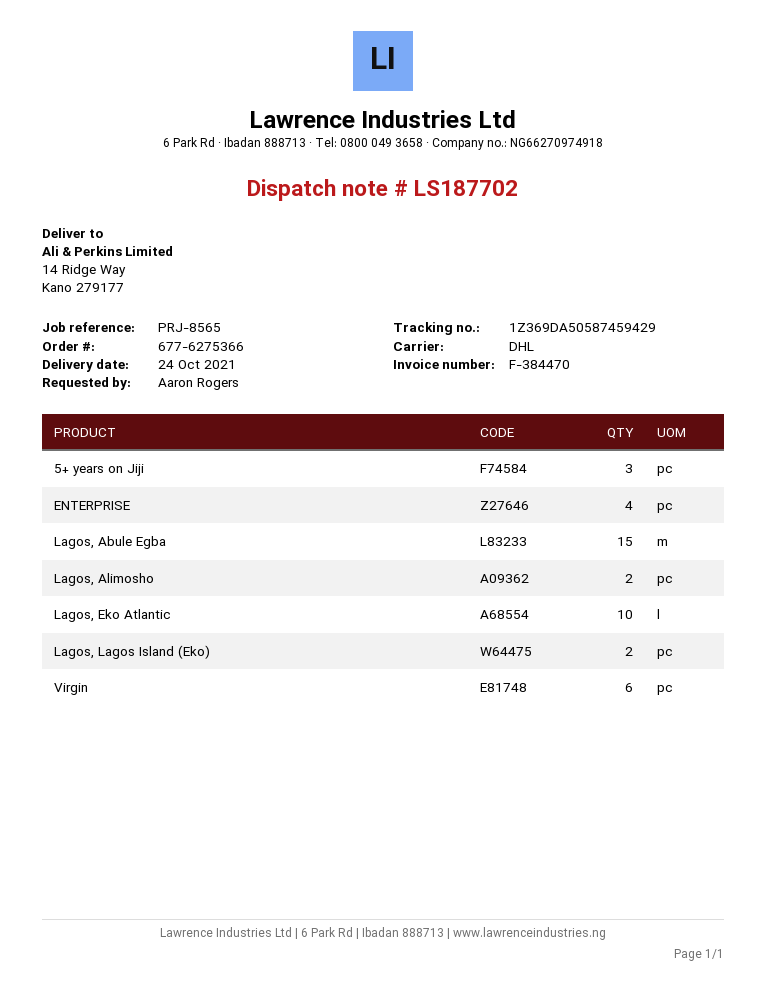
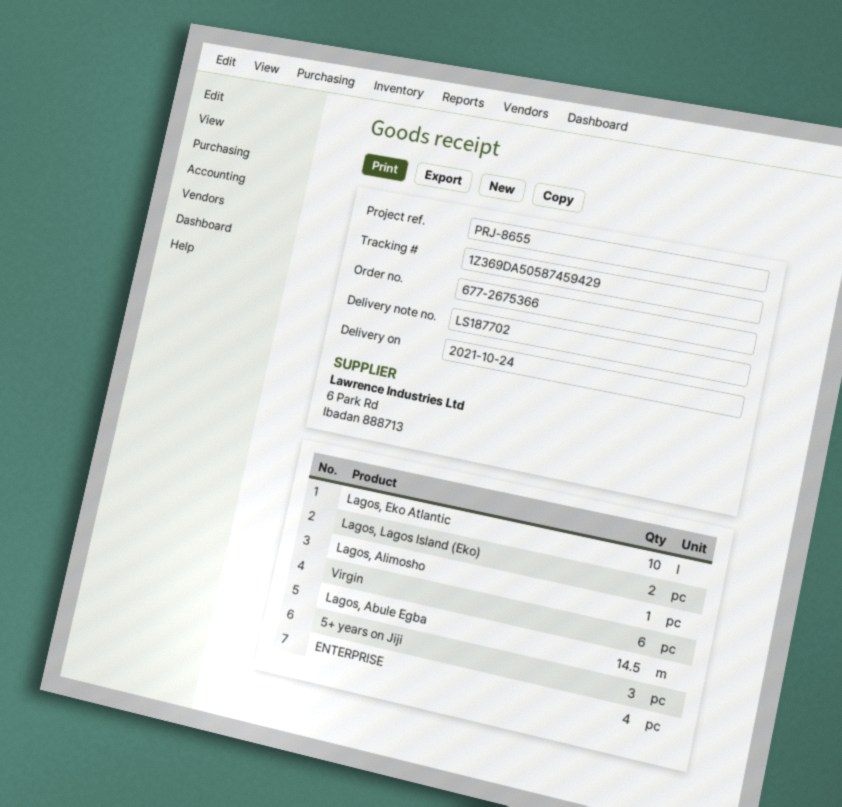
order number: 677-6275366 -> 677-2675366
reference: PRJ-8565 -> PRJ-8655
Lagos, Abule Egba: 15 -> 14.5
Lagos, Alimosho: 2 -> 1

